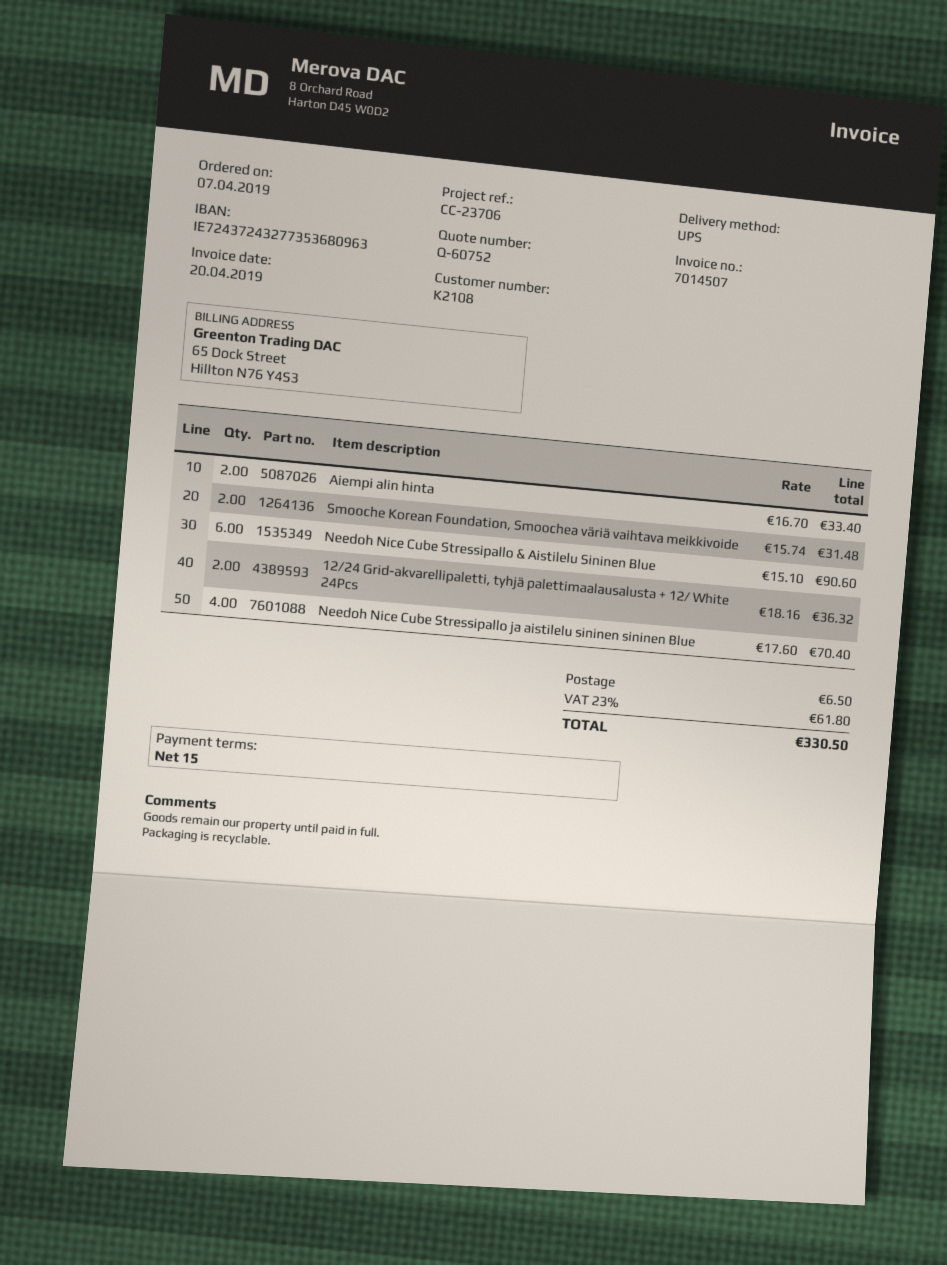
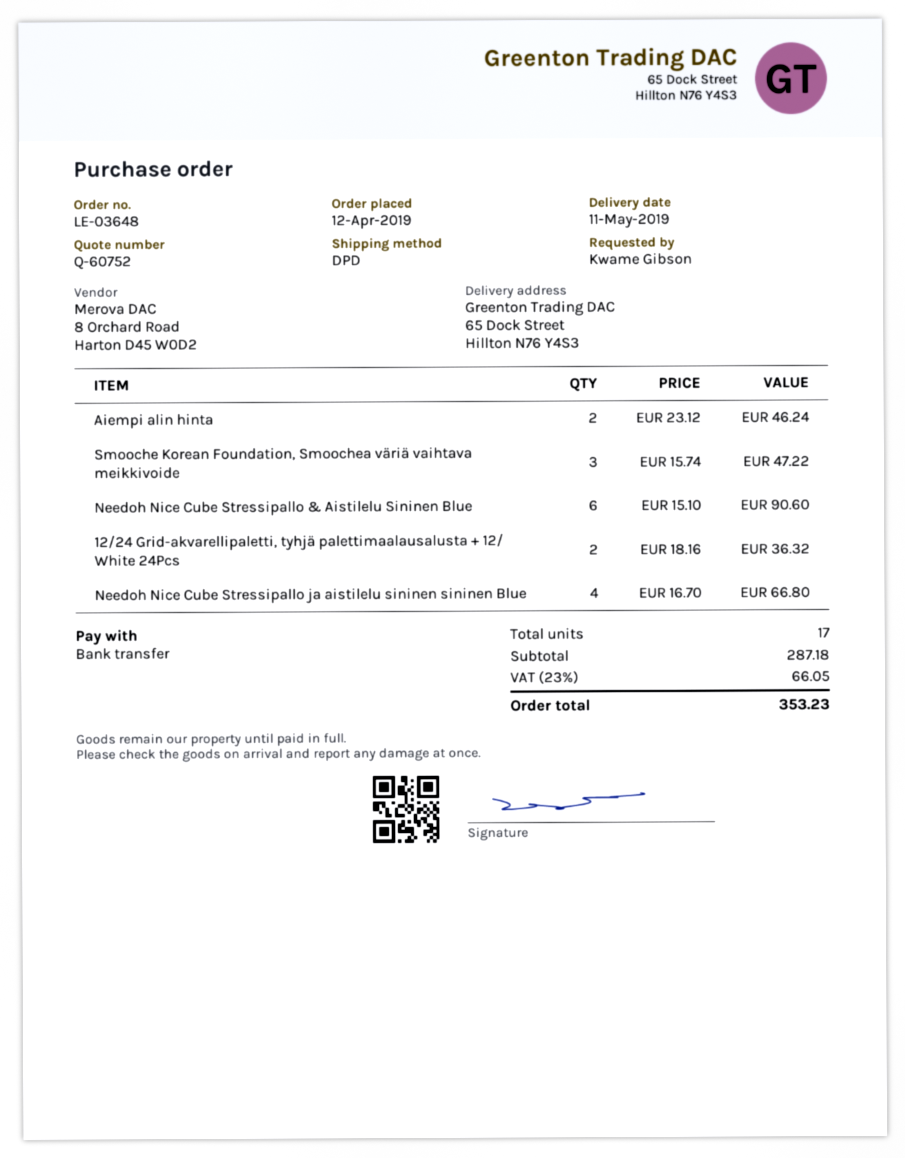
order date: 2019-04-07 -> 2019-04-12
shipping method: UPS -> DPD
Aiempi alin hinta: 2 x 16.70 = 33.40 -> 2 x 23.12 = 46.24
Smooche Korean Foundation, Smoochea väriä vaihtava meikkivoide: 2 x 15.74 = 31.48 -> 3 x 15.74 = 47.22
Needoh Nice Cube Stressipallo ja aistilelu sininen sininen Blue: 4 x 17.60 = 70.40 -> 4 x 16.70 = 66.80
shipping: 6.50 -> none
tax: 23% = 61.80 -> 23% = 66.05
total: 330.50 -> 353.23

